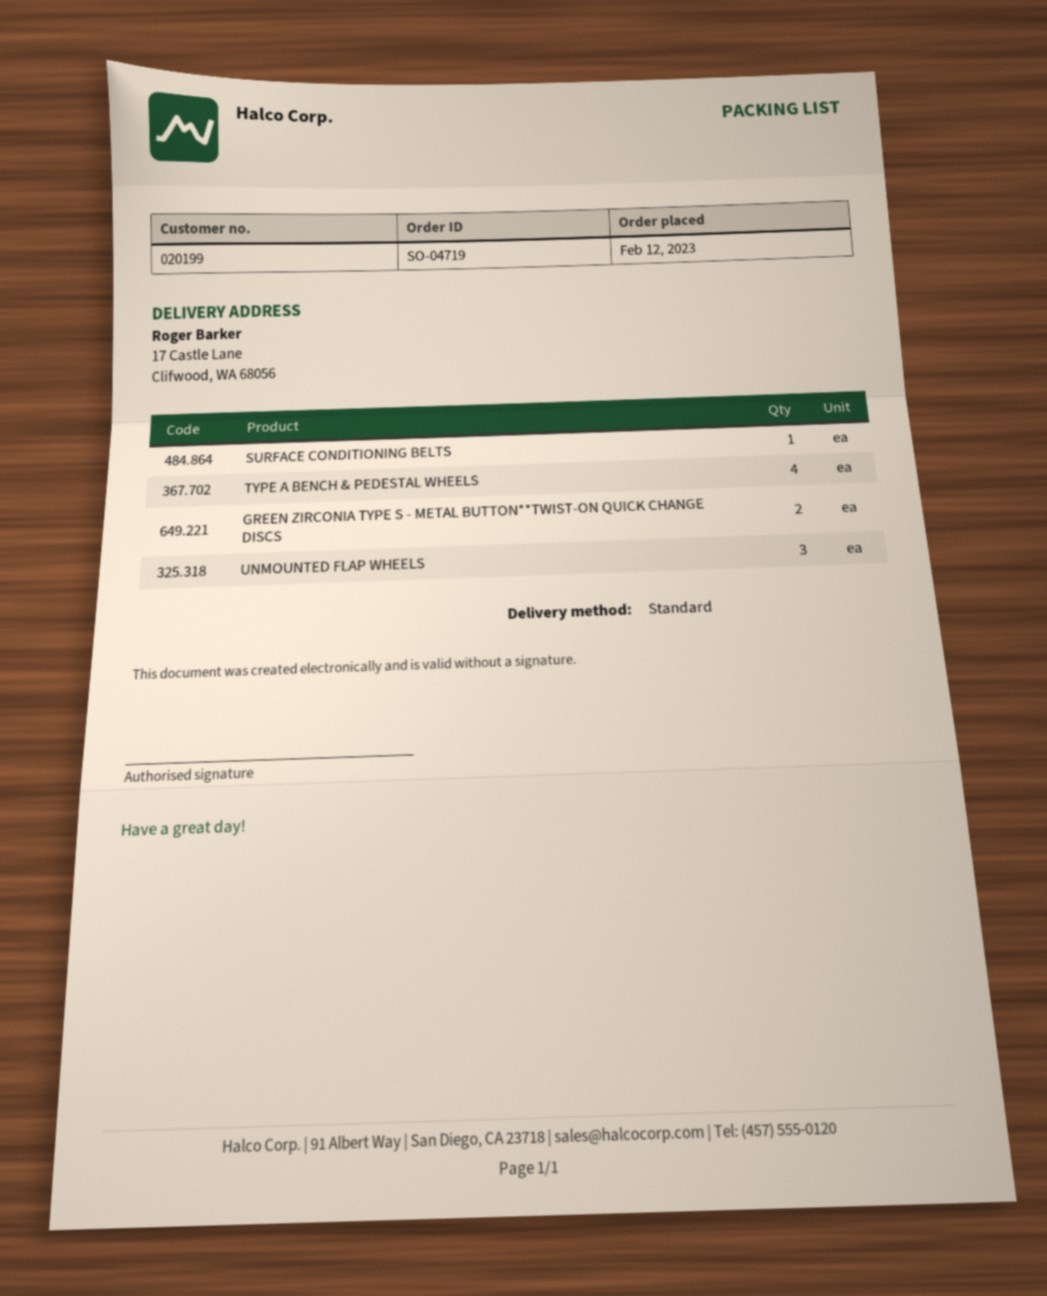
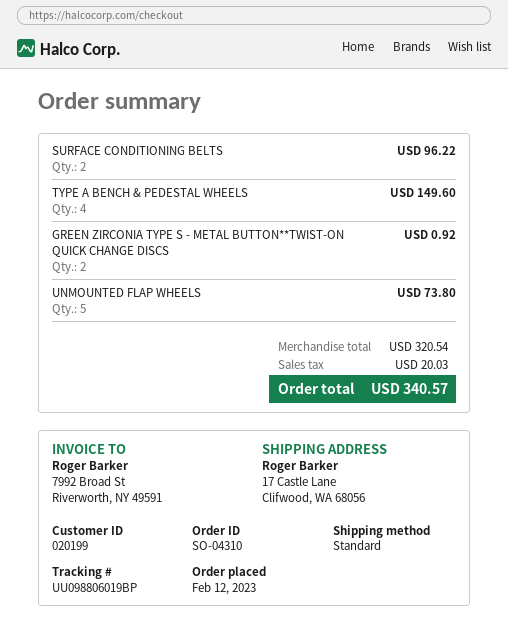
order number: SO-04719 -> SO-04310
SURFACE CONDITIONING BELTS: 1 -> 2
UNMOUNTED FLAP WHEELS: 3 -> 5

